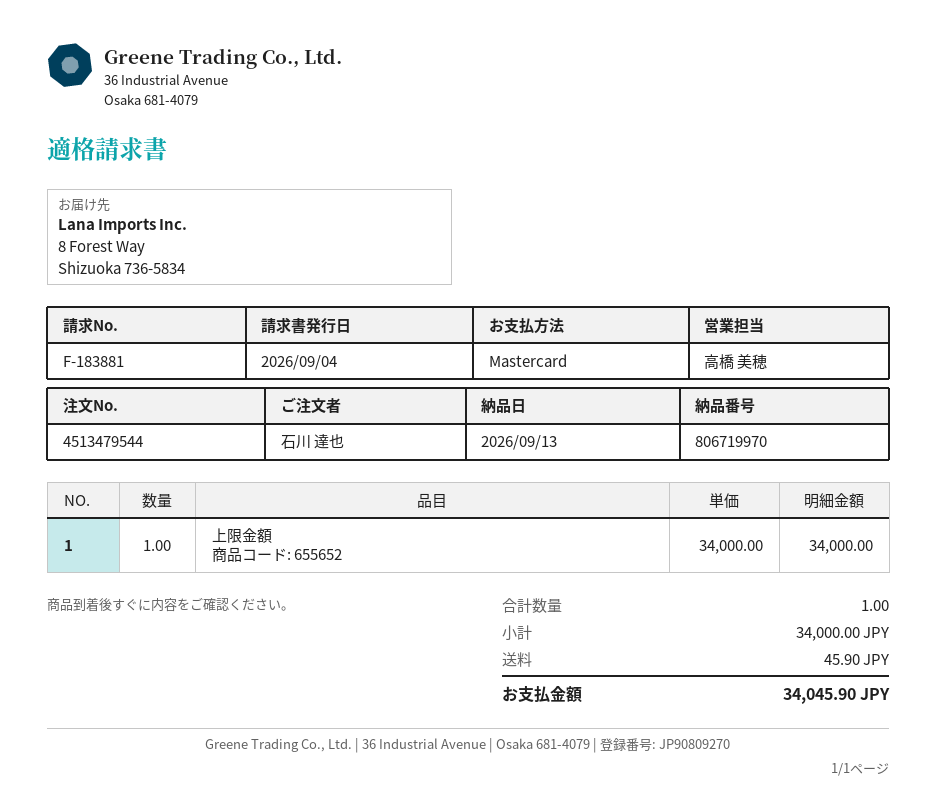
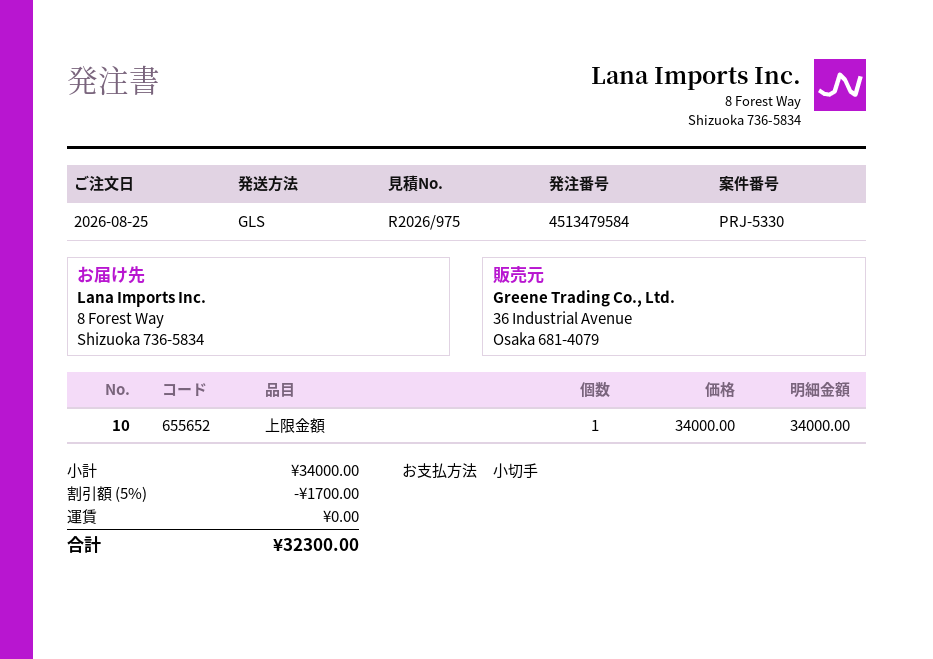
order number: 4513479544 -> 4513479584
payment method: Mastercard -> cheque
discount: none -> 5% = 1700.00
shipping: 45.90 -> 0.00
total: 34045.90 -> 32300.00

